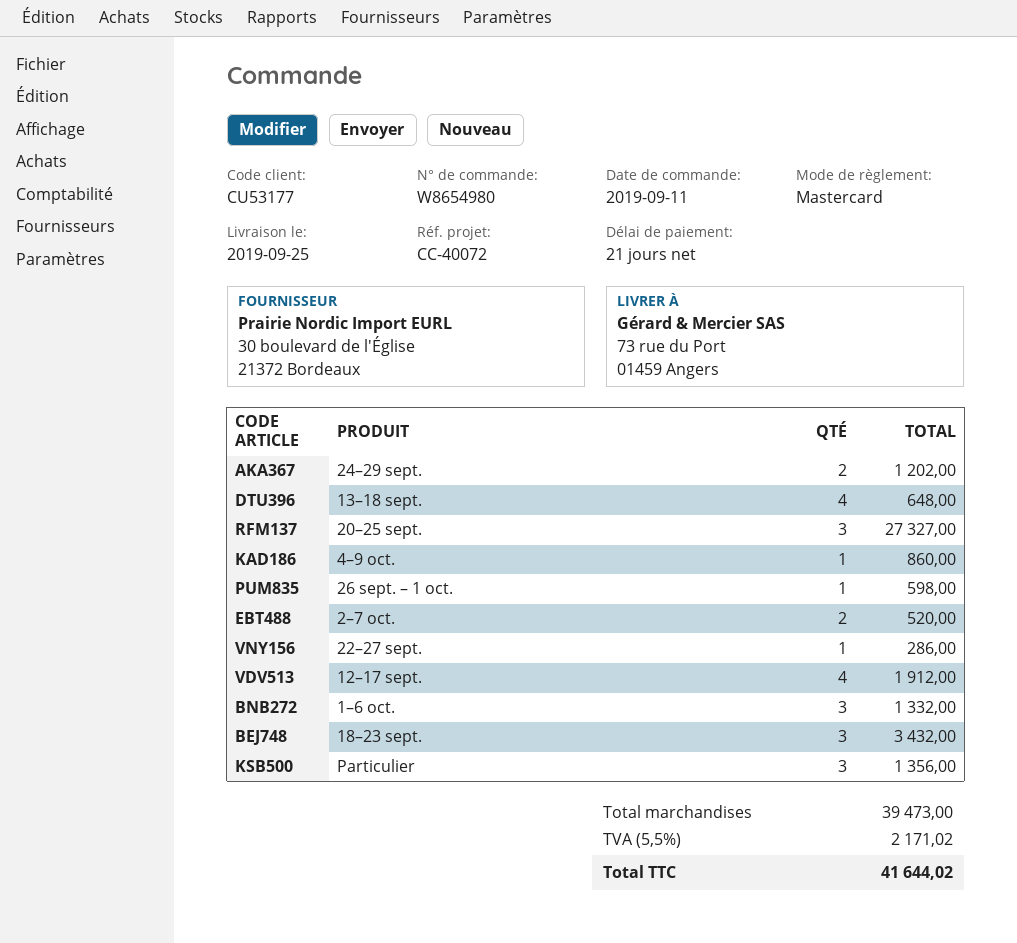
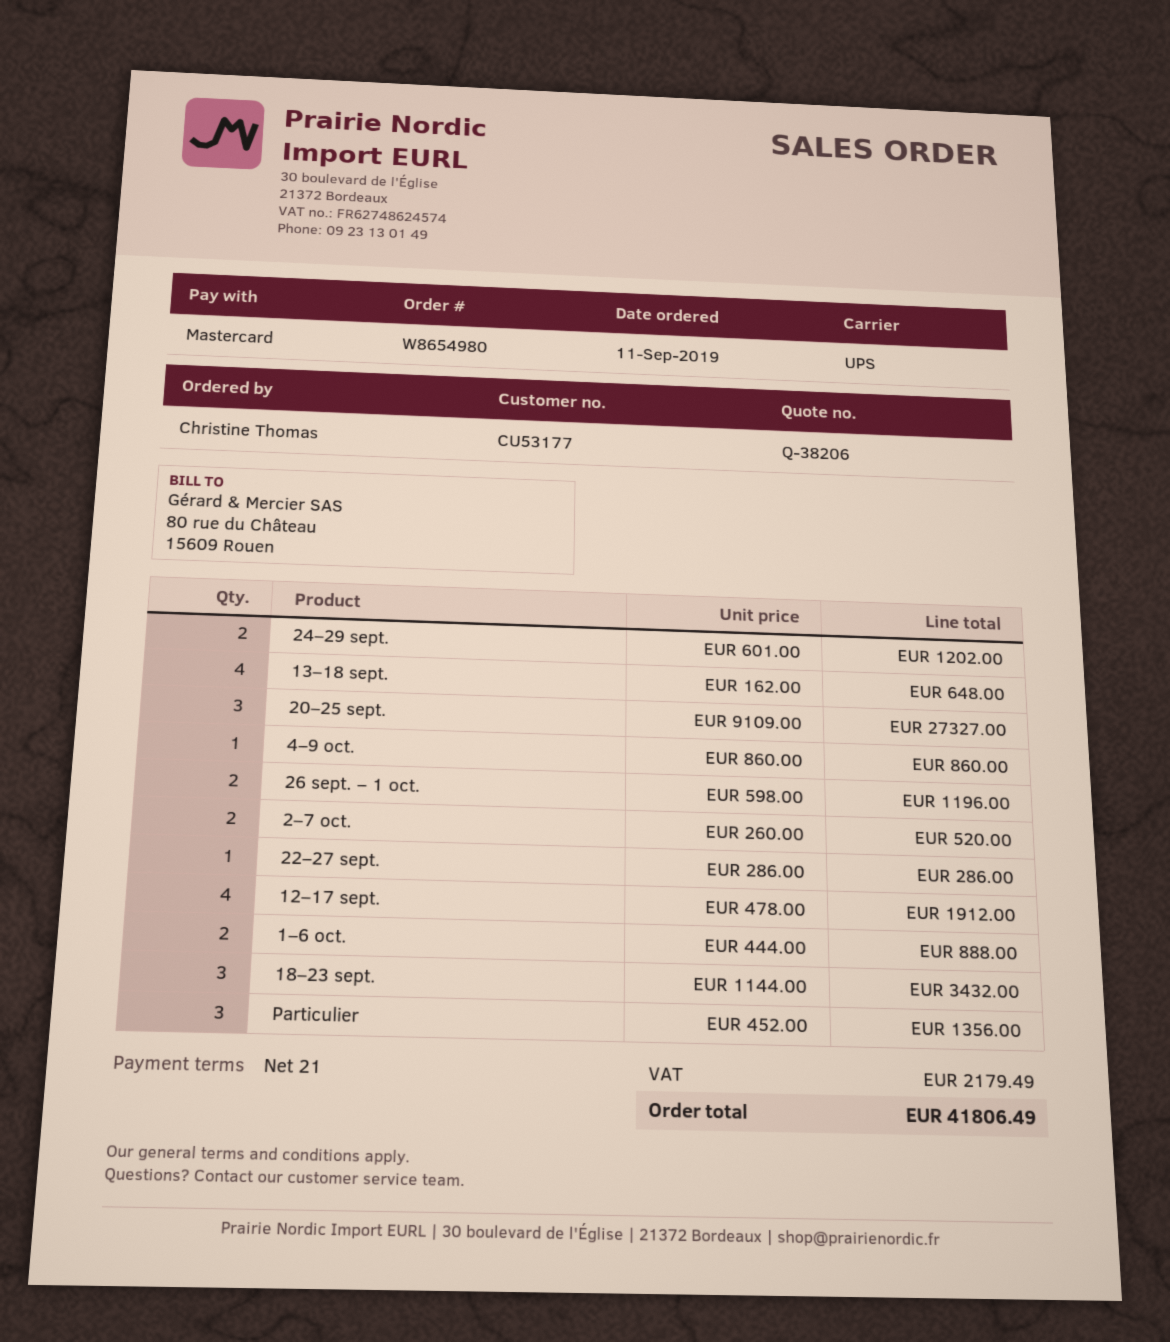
26 sept. – 1 oct.: 1 for 598.00 -> 2 for 1196.00
1–6 oct.: 3 for 1332.00 -> 2 for 888.00
tax: 2171.02 -> 2179.49
total: 41644.02 -> 41806.49

